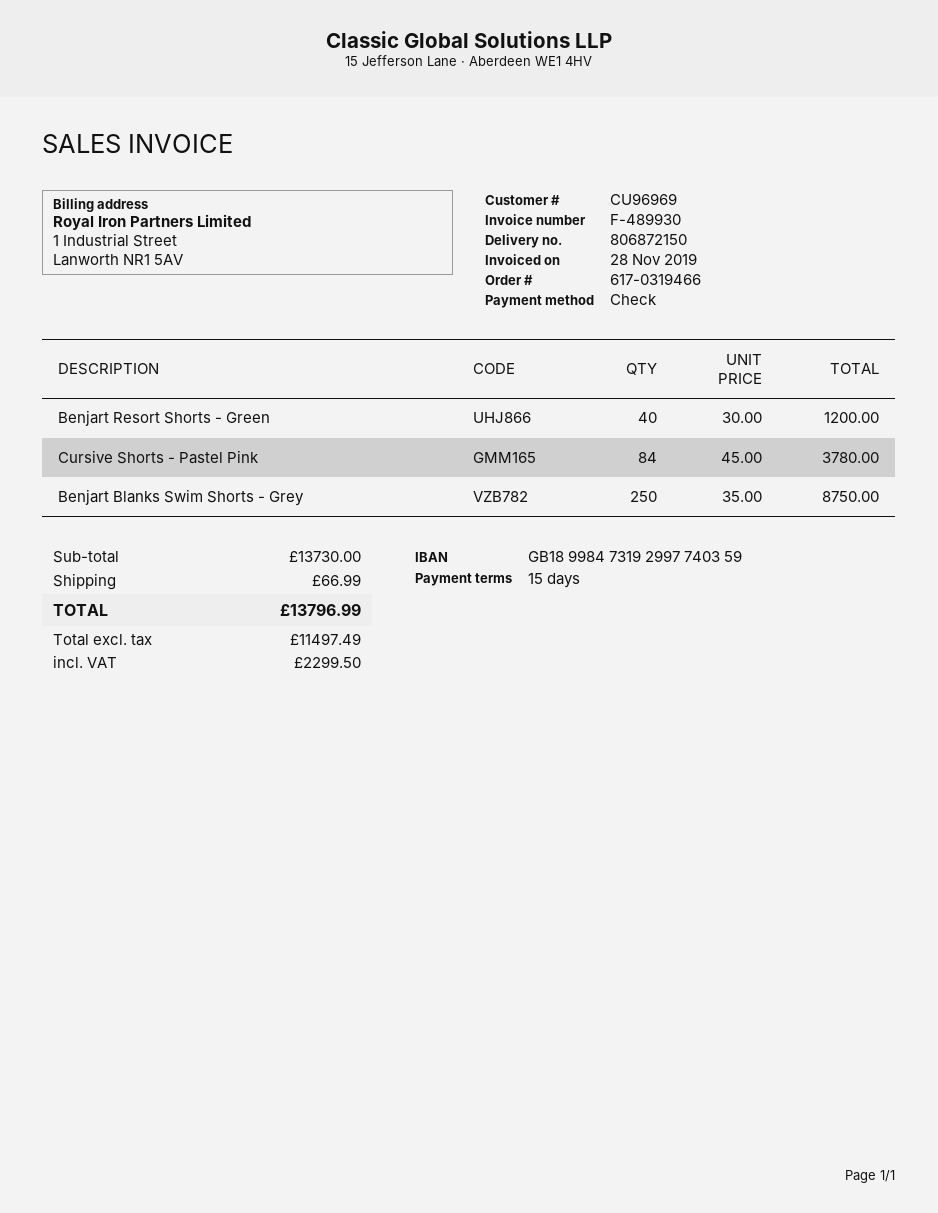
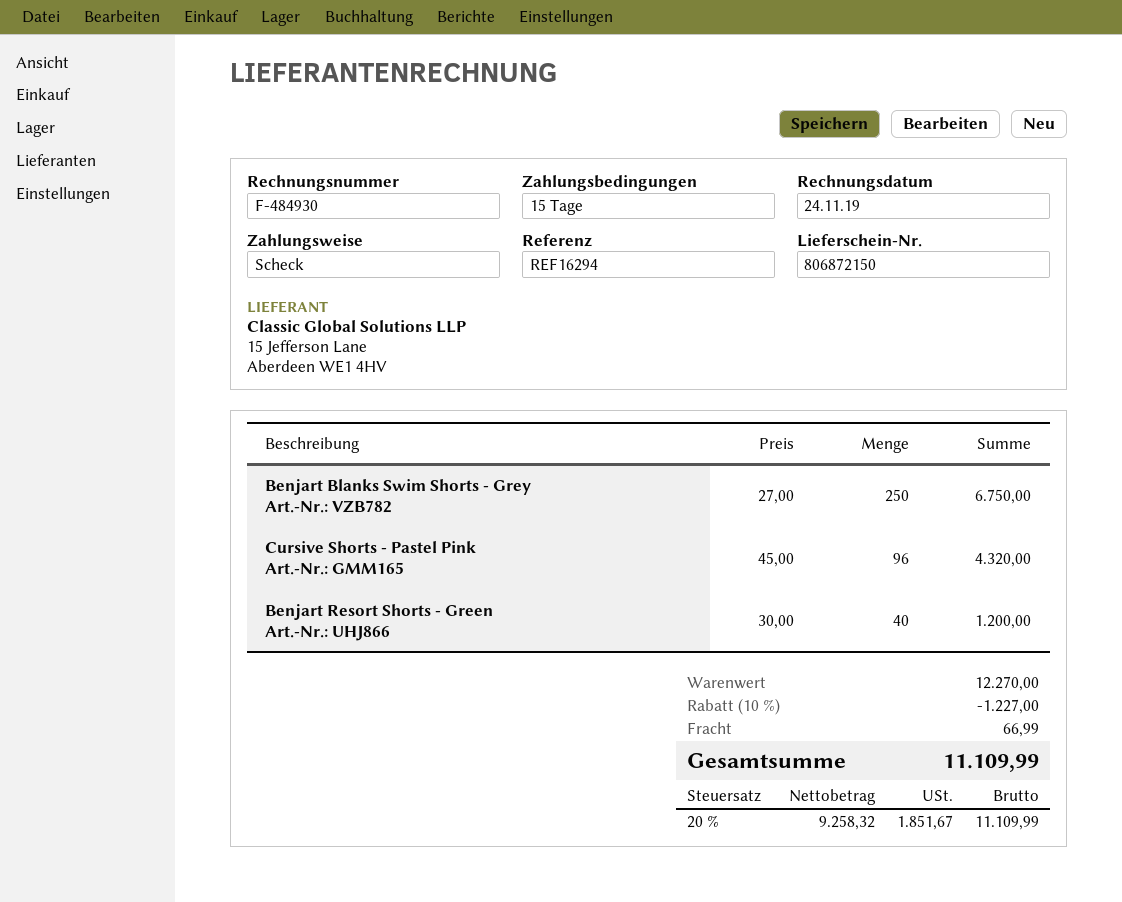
invoice number: F-489930 -> F-484930
invoice date: 2019-11-28 -> 2019-11-24
Cursive Shorts - Pastel Pink: 84 x 45.00 = 3780.00 -> 96 x 45.00 = 4320.00
Benjart Blanks Swim Shorts - Grey: 250 x 35.00 = 8750.00 -> 250 x 27.00 = 6750.00
subtotal: 13730.00 -> 12270.00
discount: none -> 10% = 1227.00
net: 11497.49 -> 9258.32
tax: 2299.50 -> 1851.67
total: 13796.99 -> 11109.99

